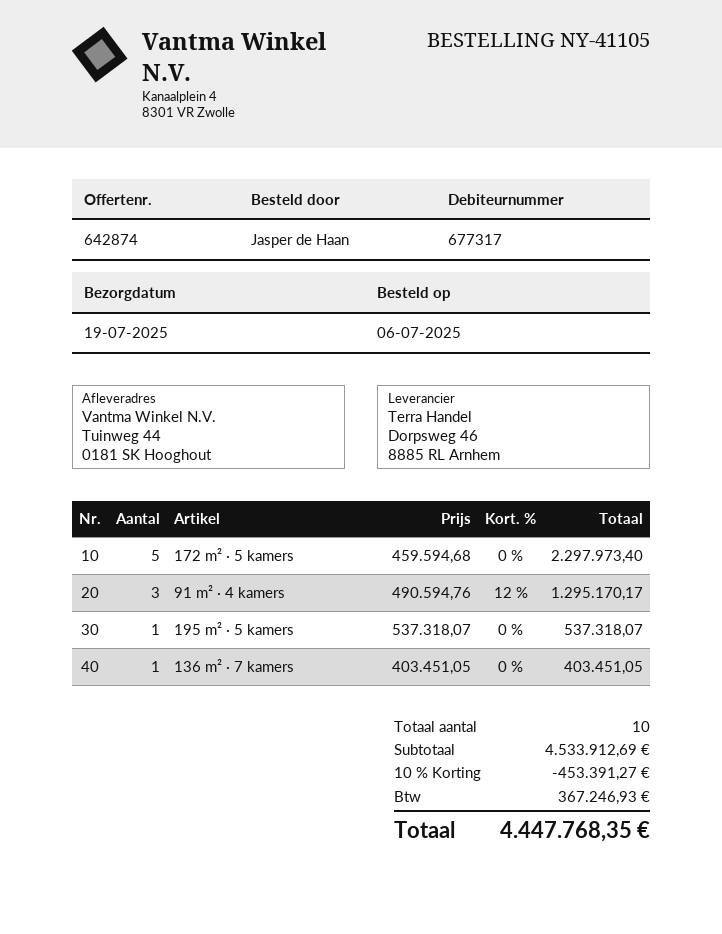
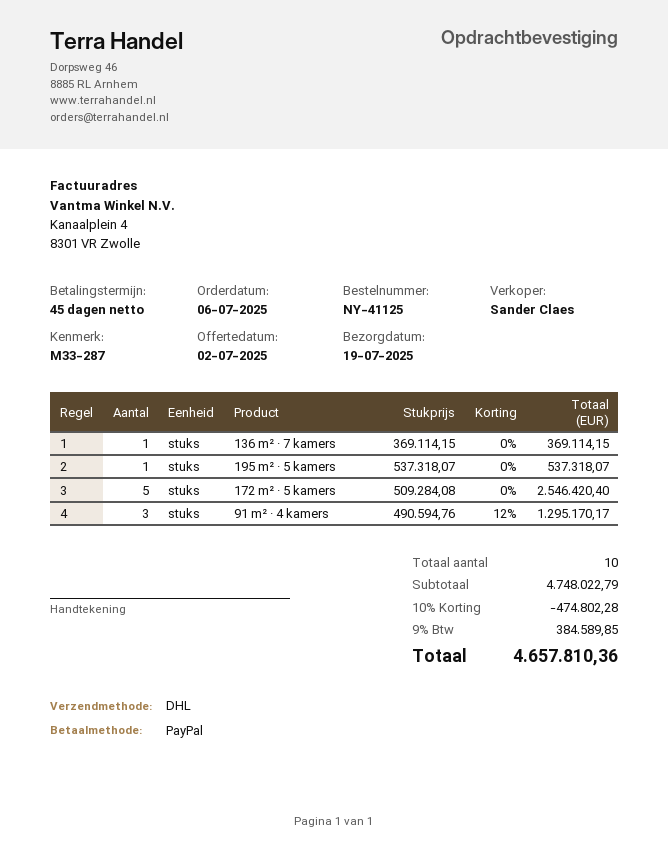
order number: NY-41105 -> NY-41125
172 m² · 5 kamers: 5 x 459594.68 = 2297973.40 -> 5 x 509284.08 = 2546420.40
136 m² · 7 kamers: 1 x 403451.05 = 403451.05 -> 1 x 369114.15 = 369114.15
subtotal: 4533912.69 -> 4748022.79
discount: 10% = 453391.27 -> 10% = 474802.28
tax: 367246.93 -> 384589.85
total: 4447768.35 -> 4657810.36

